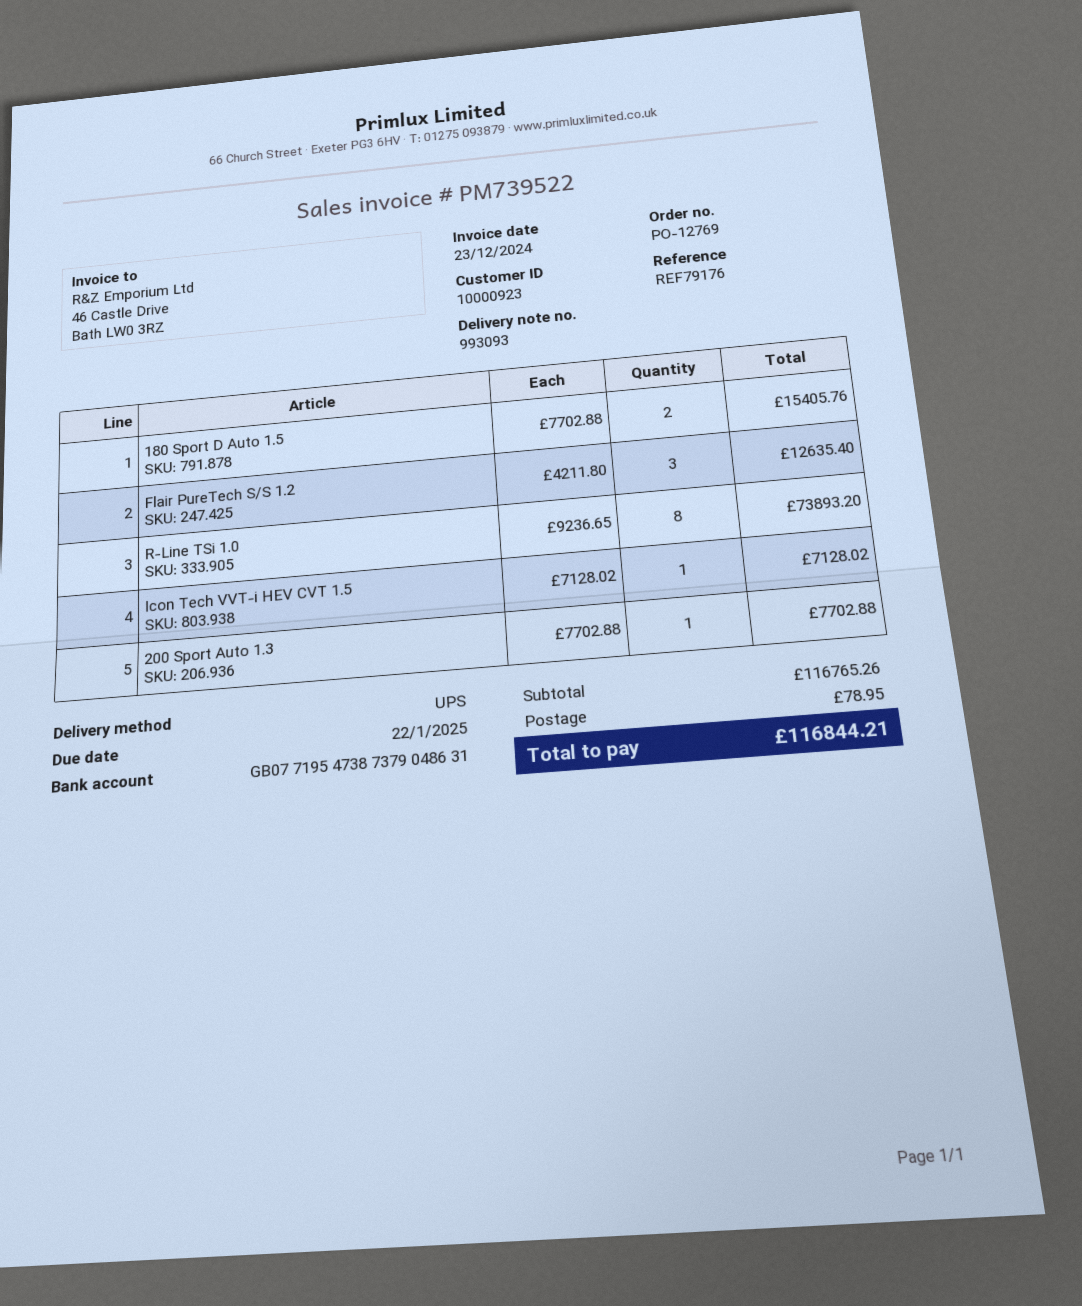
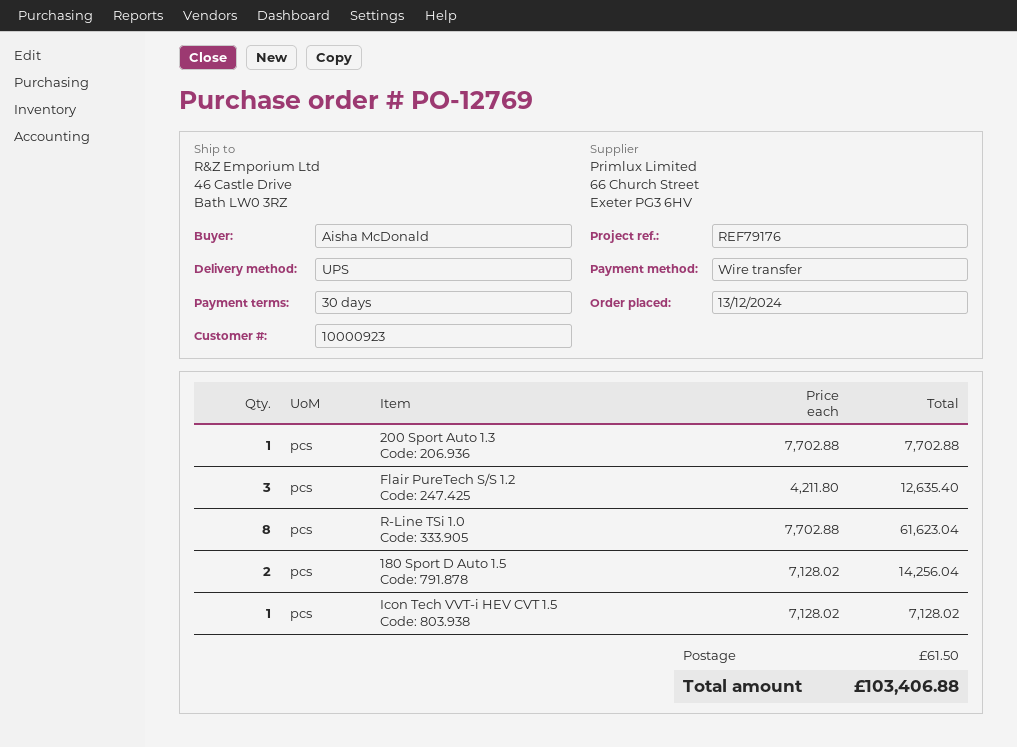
180 Sport D Auto 1.5: 2 x 7702.88 = 15405.76 -> 2 x 7128.02 = 14256.04
R-Line TSi 1.0: 8 x 9236.65 = 73893.20 -> 8 x 7702.88 = 61623.04
shipping: 78.95 -> 61.50
total: 116844.21 -> 103406.88

